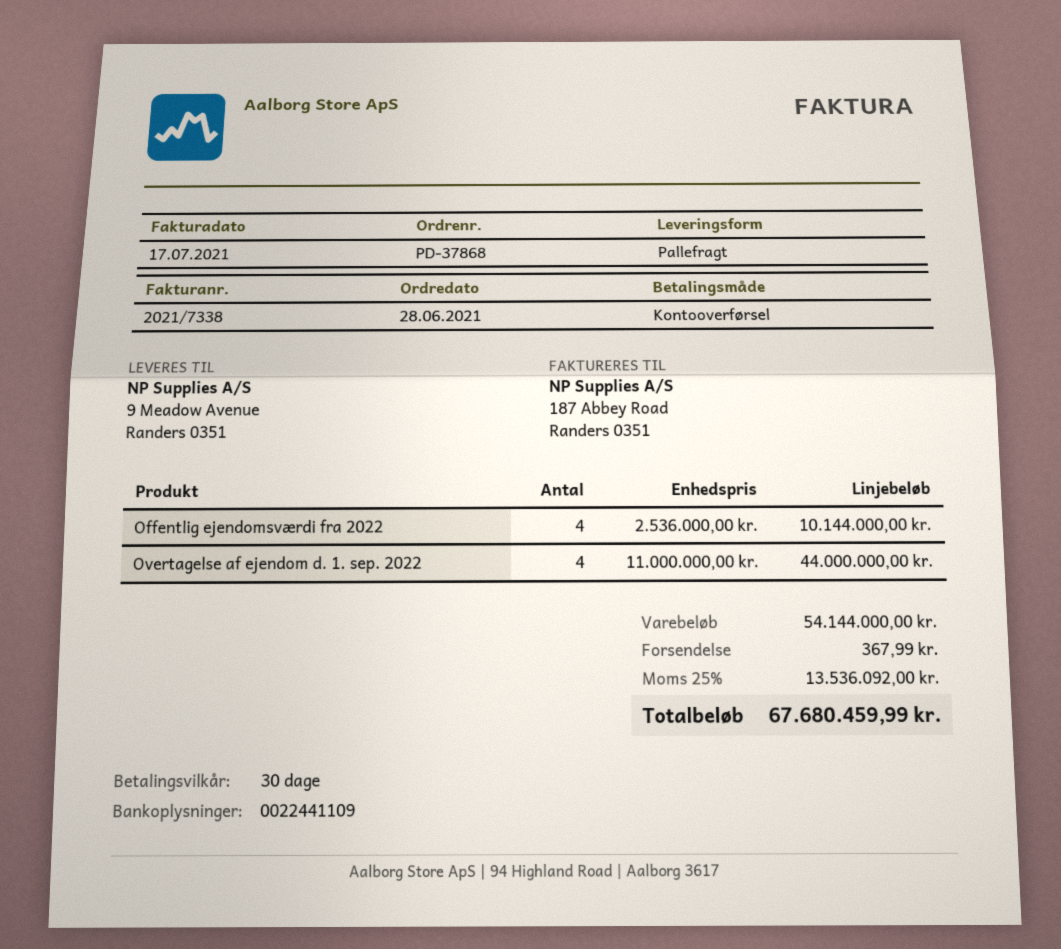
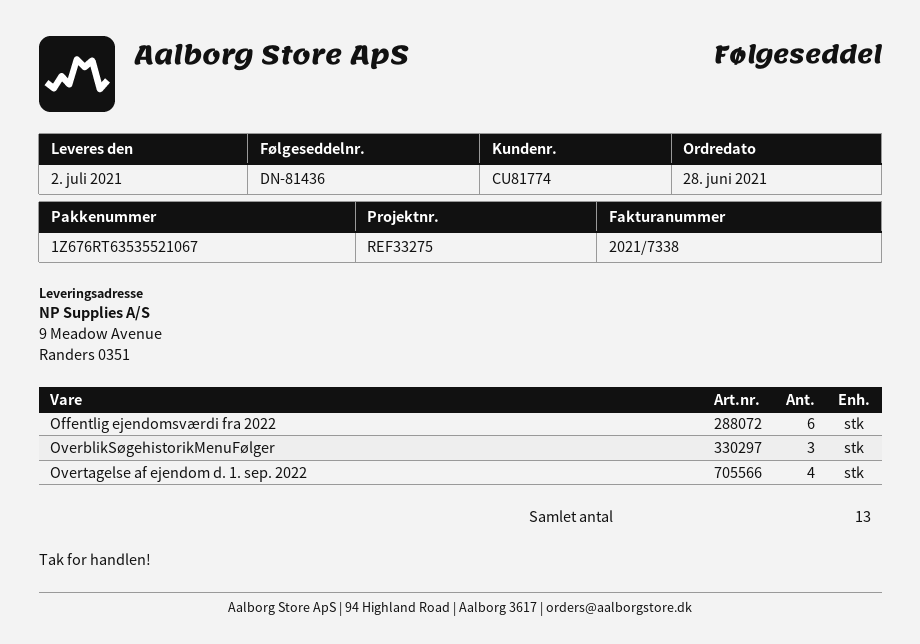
Offentlig ejendomsværdi fra 2022: 4 -> 6
OverblikSøgehistorikMenuFølger: none -> 3

